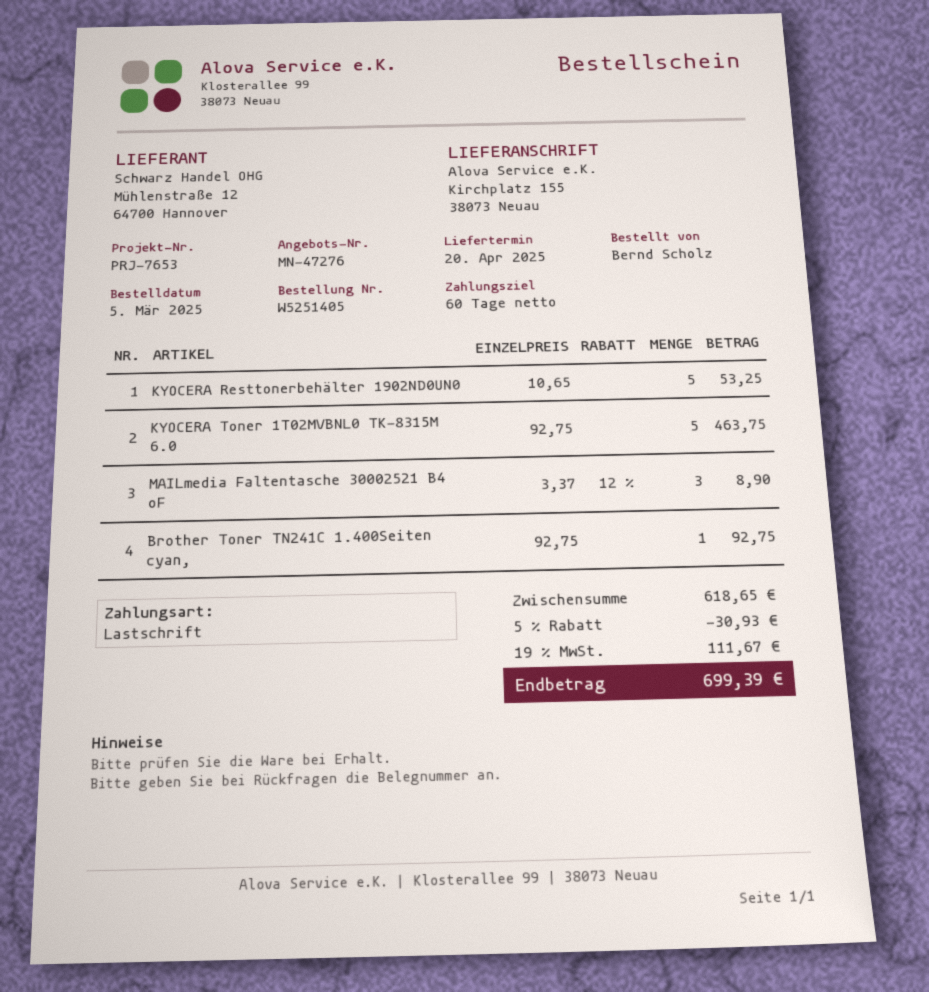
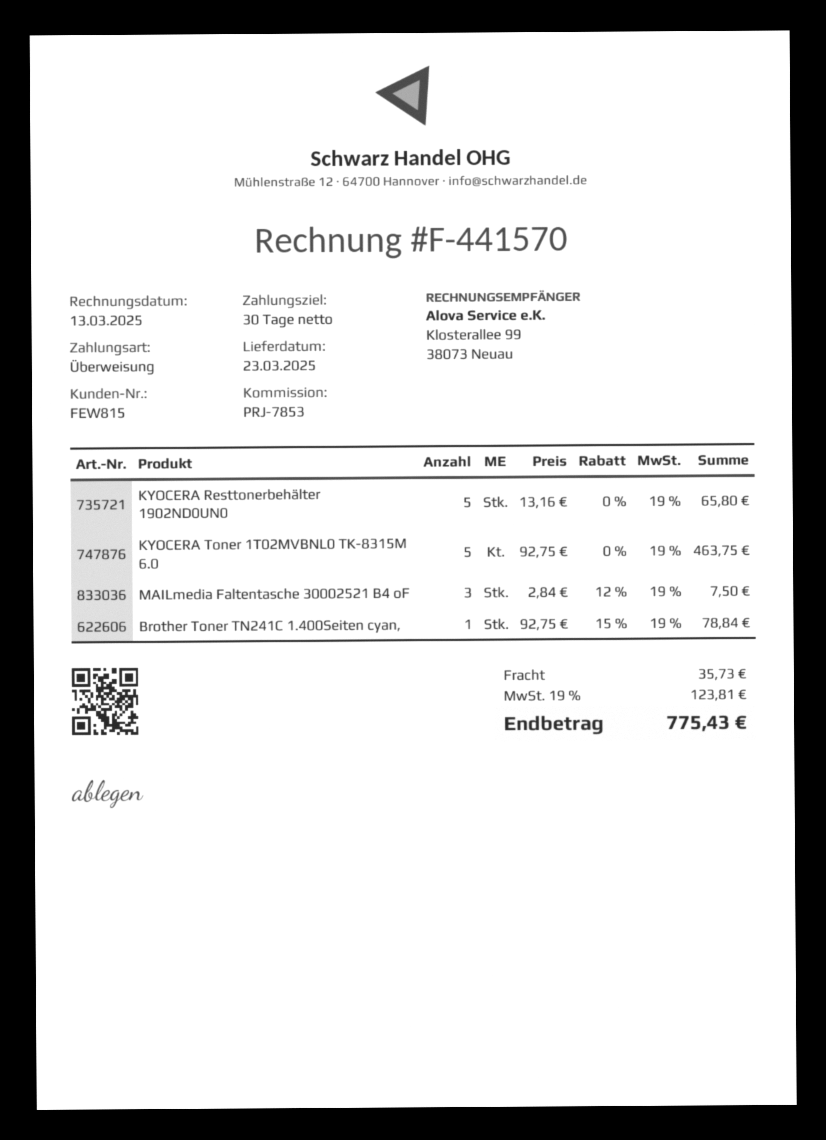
delivery date: 2025-04-20 -> 2025-03-23
payment terms: 60 days -> 30 days
reference: PRJ-7653 -> PRJ-7853
payment method: direct debit -> bank transfer
KYOCERA Resttonerbehälter 1902ND0UN0: 5 x 10.65 = 53.25 -> 5 x 13.16 = 65.80
MAILmedia Faltentasche 30002521 B4 oF: 3 x 3.37 - 12% = 8.90 -> 3 x 2.84 - 12% = 7.50
Brother Toner TN241C 1.400Seiten cyan,: 1 x 92.75 = 92.75 -> 1 x 92.75 - 15% = 78.84
discount: 5% = 30.93 -> none
shipping: none -> 35.73
tax: 19% = 111.67 -> 19% = 123.81
total: 699.39 -> 775.43

